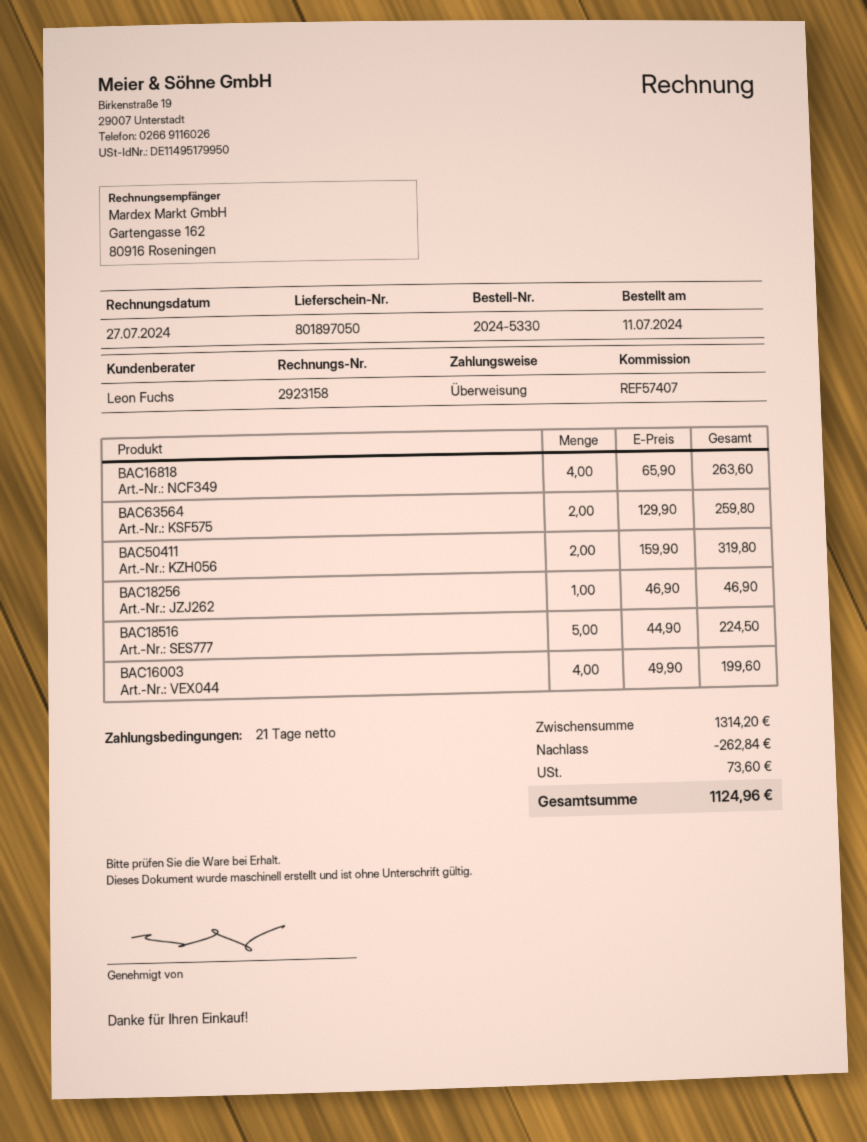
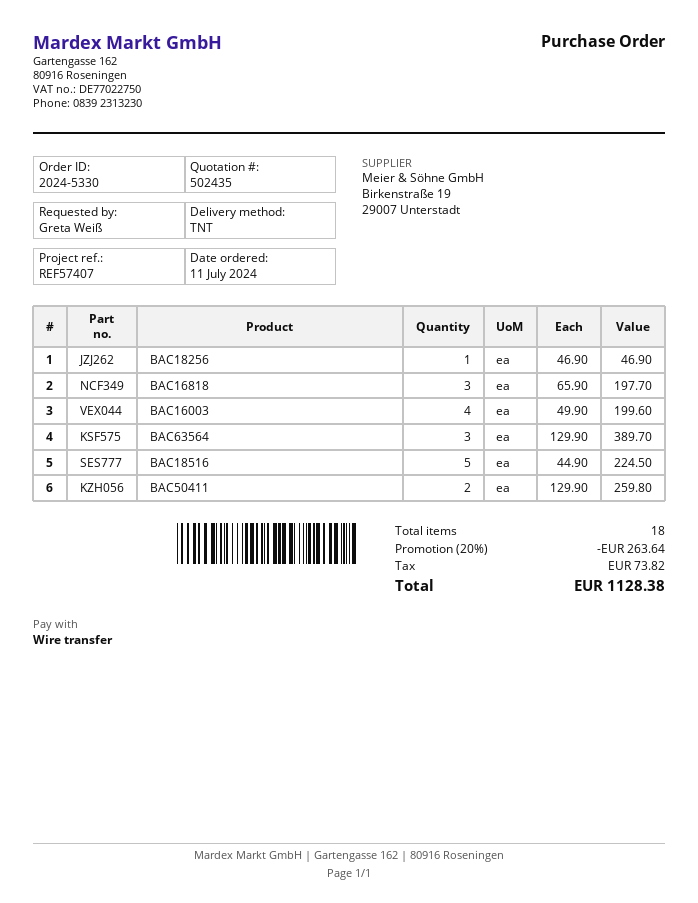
BAC16818: 4 x 65.90 = 263.60 -> 3 x 65.90 = 197.70
BAC63564: 2 x 129.90 = 259.80 -> 3 x 129.90 = 389.70
BAC50411: 2 x 159.90 = 319.80 -> 2 x 129.90 = 259.80
discount: 262.84 -> 263.64
tax: 73.60 -> 73.82
total: 1124.96 -> 1128.38

